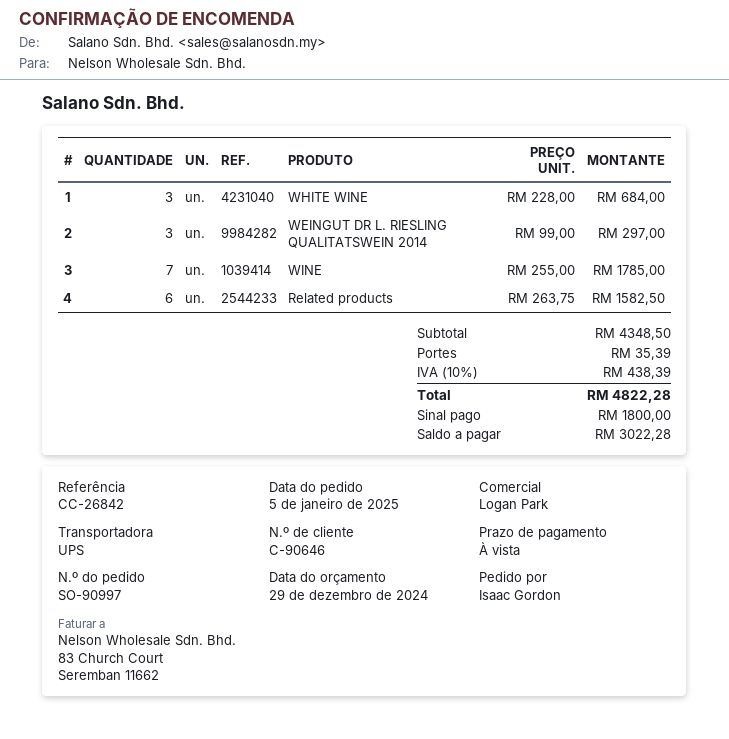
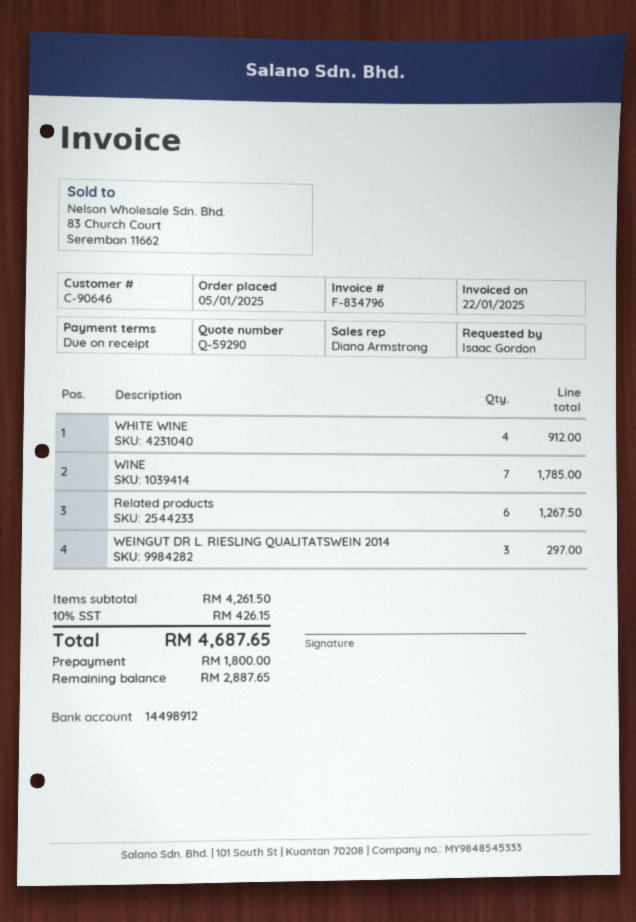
sales rep: Logan Park -> Diana Armstrong
WHITE WINE: 3 for 684.00 -> 4 for 912.00
Related products: 6 for 1582.50 -> 6 for 1267.50
subtotal: 4348.50 -> 4261.50
shipping: 35.39 -> none
tax: 10% = 438.39 -> 10% = 426.15
total: 4822.28 -> 4687.65
balance: 3022.28 -> 2887.65

